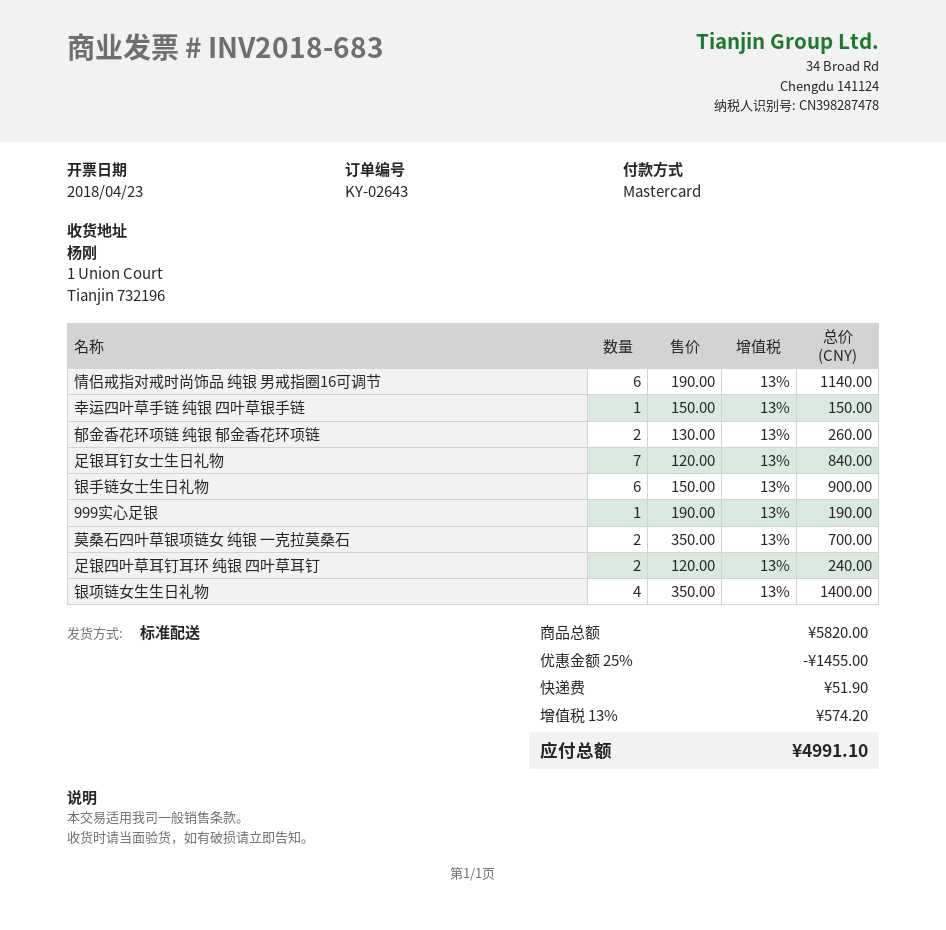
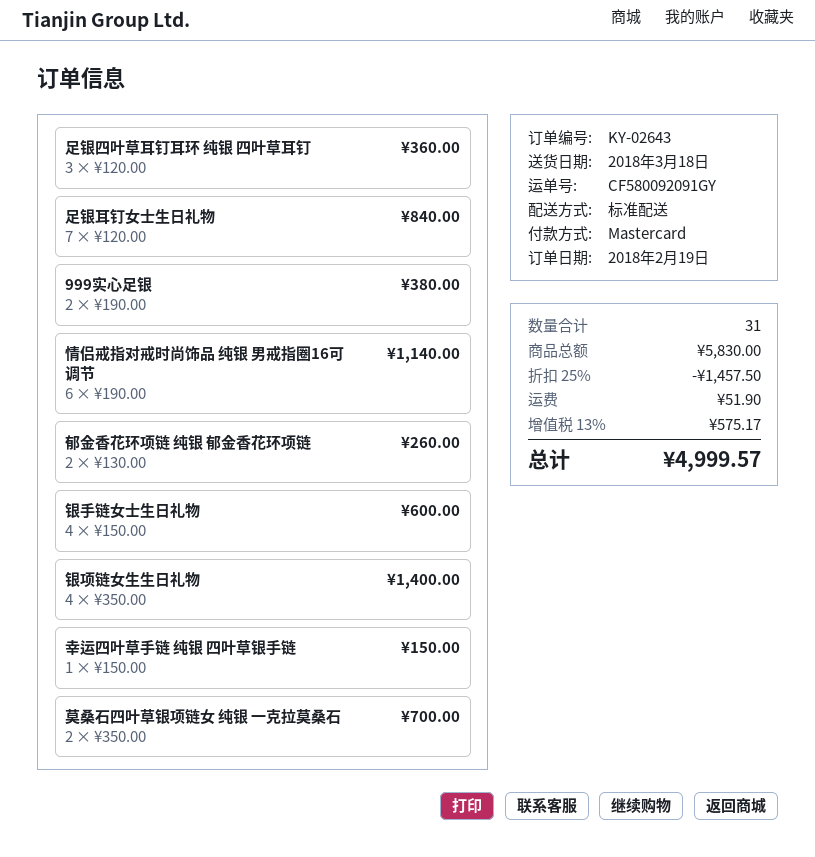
银手链女士生日礼物: 6 x 150.00 = 900.00 -> 4 x 150.00 = 600.00
999实心足银: 1 x 190.00 = 190.00 -> 2 x 190.00 = 380.00
足银四叶草耳钉耳环 纯银 四叶草耳钉: 2 x 120.00 = 240.00 -> 3 x 120.00 = 360.00
subtotal: 5820.00 -> 5830.00
discount: 25% = 1455.00 -> 25% = 1457.50
tax: 13% = 574.20 -> 13% = 575.17
total: 4991.10 -> 4999.57

